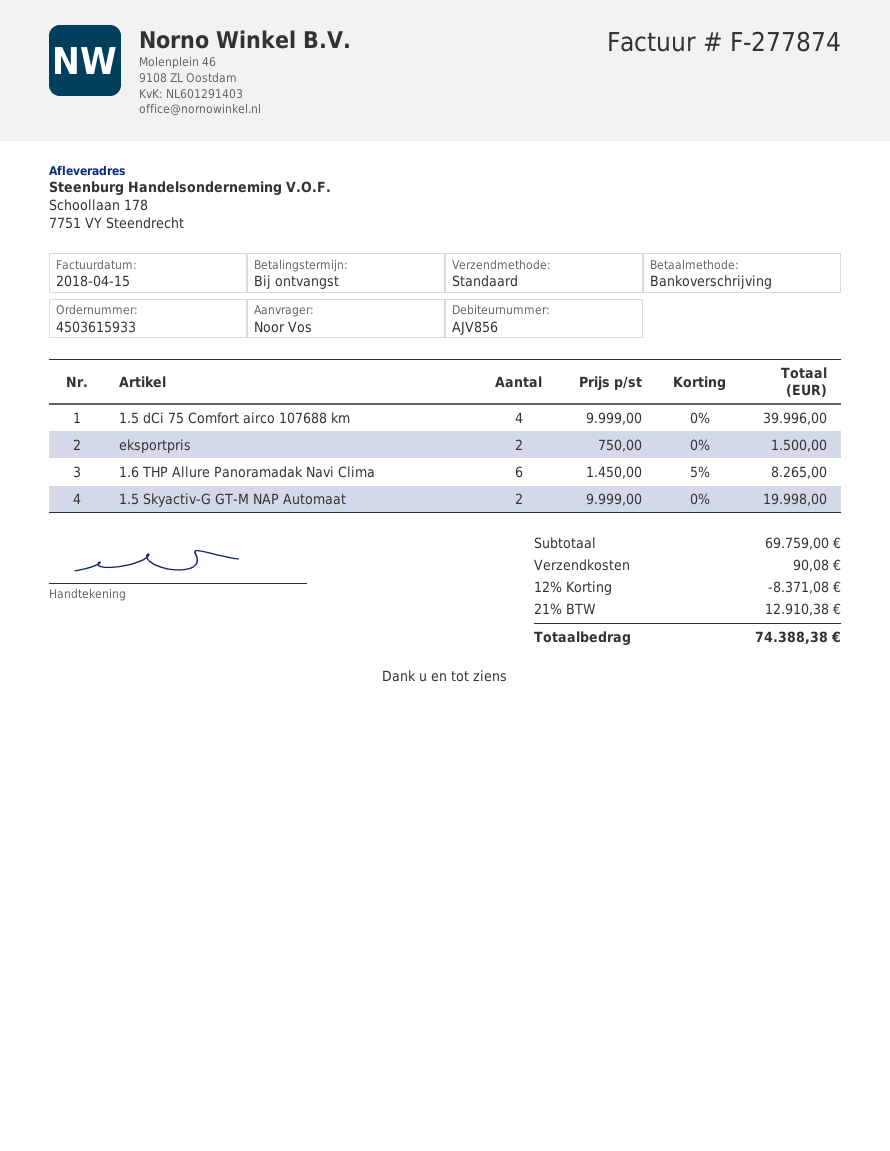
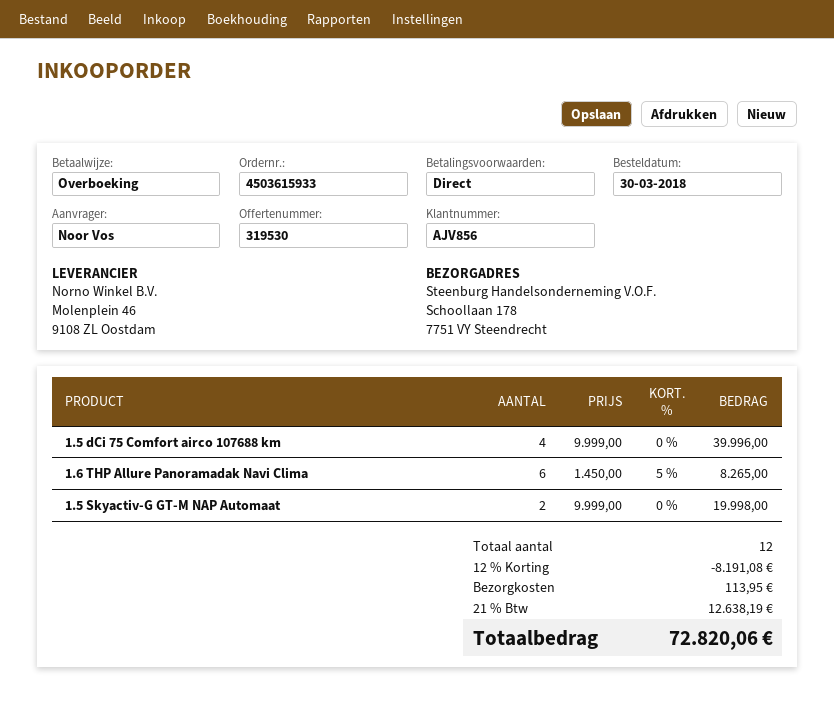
eksportpris: 2 x 750.00 = 1500.00 -> none
discount: 12% = 8371.08 -> 12% = 8191.08
shipping: 90.08 -> 113.95
tax: 21% = 12910.38 -> 21% = 12638.19
total: 74388.38 -> 72820.06

